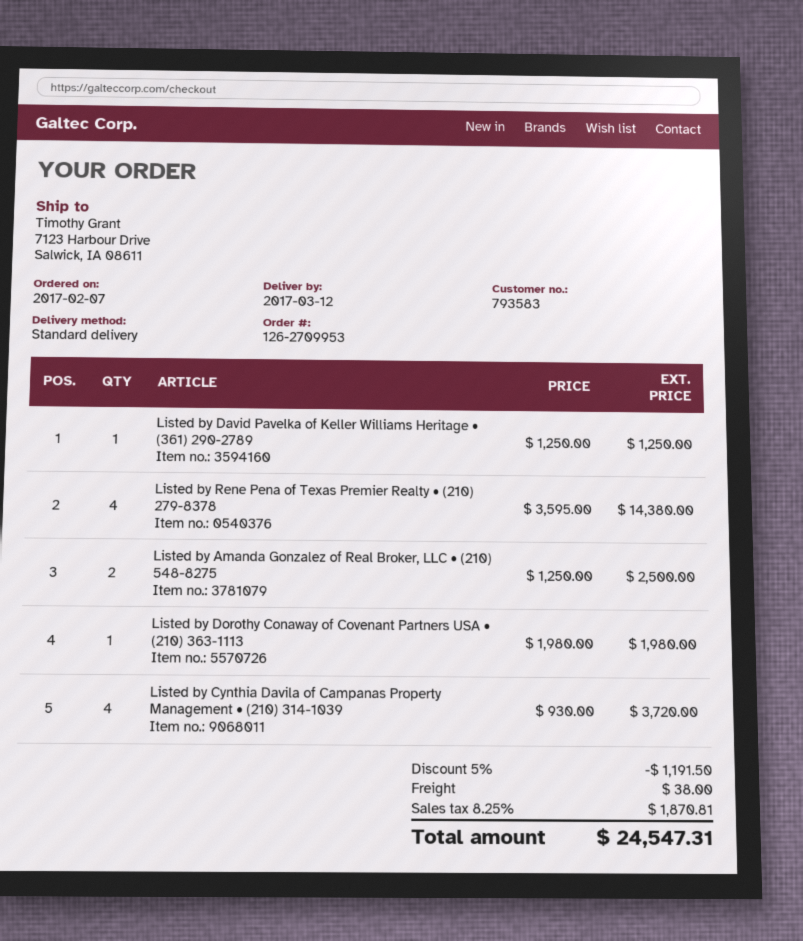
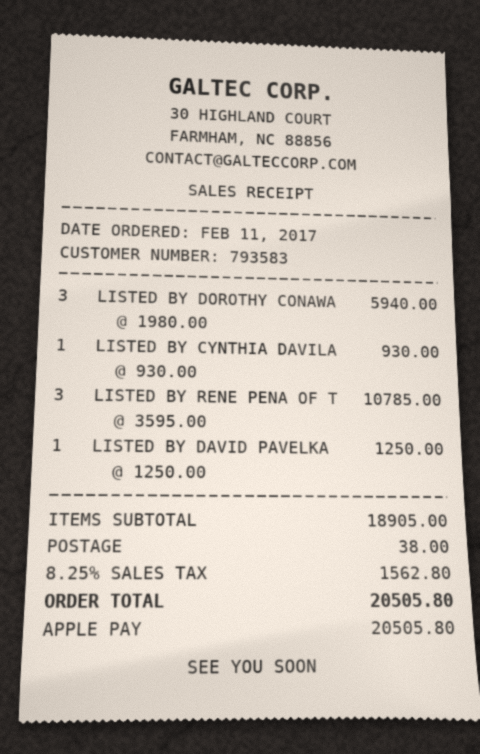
order date: 2017-02-07 -> 2017-02-11
Listed by Rene Pena of Texas Premier Realty • (210) 279-8378: 4 x 3595.00 = 14380.00 -> 3 x 3595.00 = 10785.00
Listed by Amanda Gonzalez of Real Broker, LLC • (210) 548-8275: 2 x 1250.00 = 2500.00 -> none
Listed by Dorothy Conaway of Covenant Partners USA • (210) 363-1113: 1 x 1980.00 = 1980.00 -> 3 x 1980.00 = 5940.00
Listed by Cynthia Davila of Campanas Property Management • (210) 314-1039: 4 x 930.00 = 3720.00 -> 1 x 930.00 = 930.00
discount: 5% = 1191.50 -> none
tax: 8.25% = 1870.81 -> 8.25% = 1562.80
total: 24547.31 -> 20505.80

